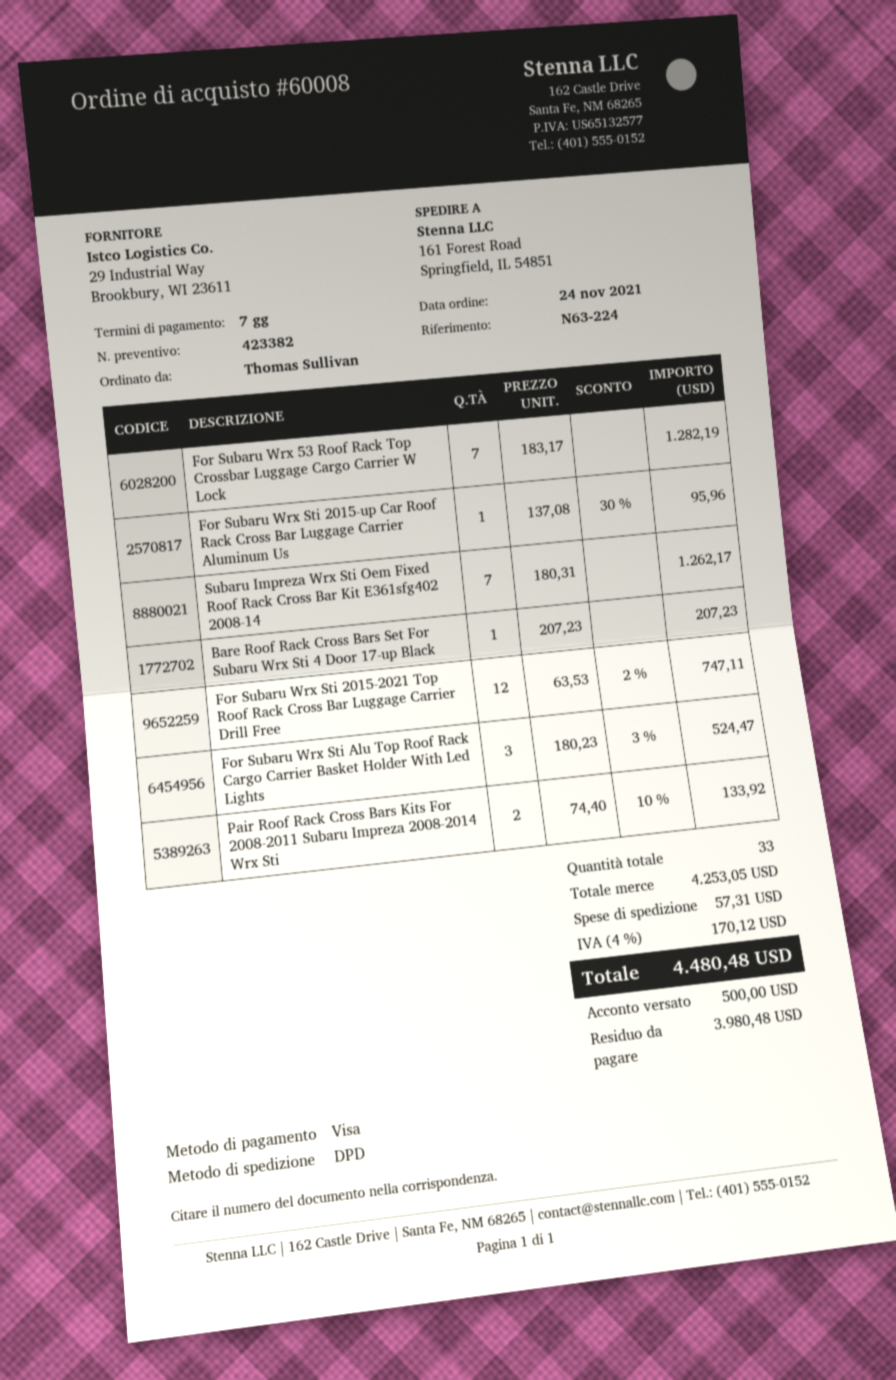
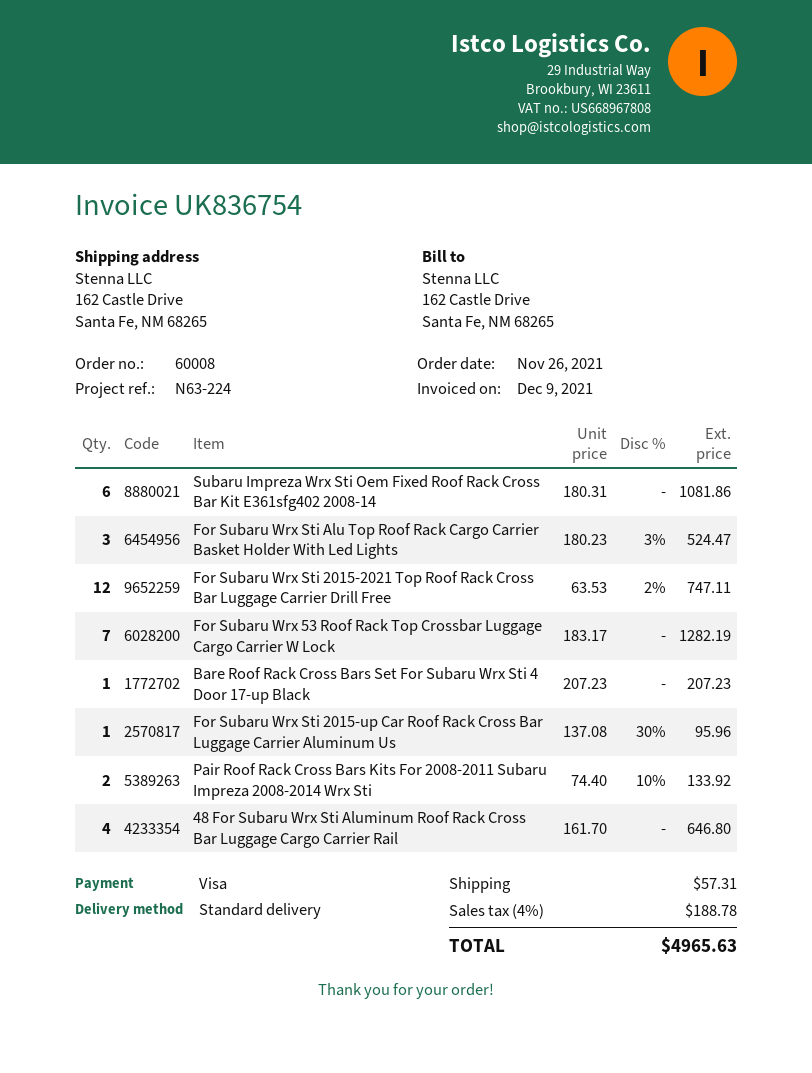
order date: 2021-11-24 -> 2021-11-26
shipping method: DPD -> standard
ship to: 161 Forest Road, Springfield, IL 54851 -> 162 Castle Drive, Santa Fe, NM 68265
Subaru Impreza Wrx Sti Oem Fixed Roof Rack Cross Bar Kit E361sfg402 2008-14: 7 x 180.31 = 1262.17 -> 6 x 180.31 = 1081.86
48 For Subaru Wrx Sti Aluminum Roof Rack Cross Bar Luggage Cargo Carrier Rail: none -> 4 x 161.70 = 646.80
tax: 4% = 170.12 -> 4% = 188.78
total: 4480.48 -> 4965.63

